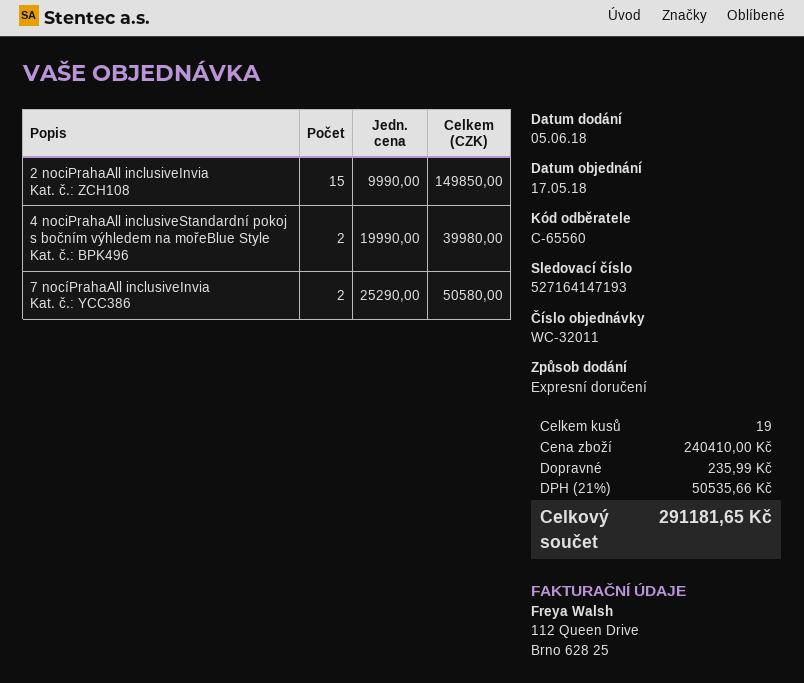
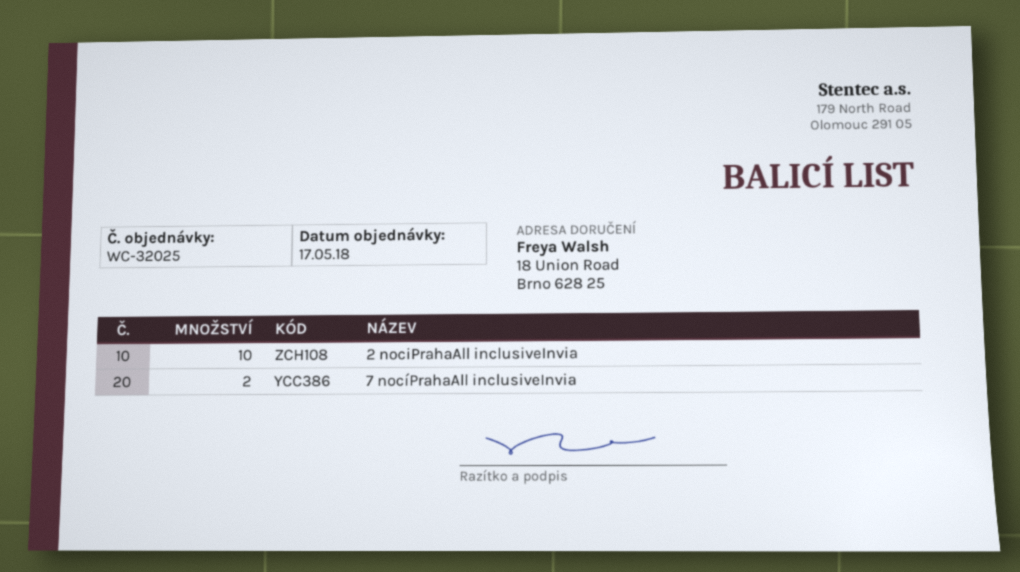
order number: WC-32011 -> WC-32025
2 nociPrahaAll inclusiveInvia: 15 -> 10
4 nociPrahaAll inclusiveStandardní pokoj s bočním výhledem na mořeBlue Style: 2 -> none

